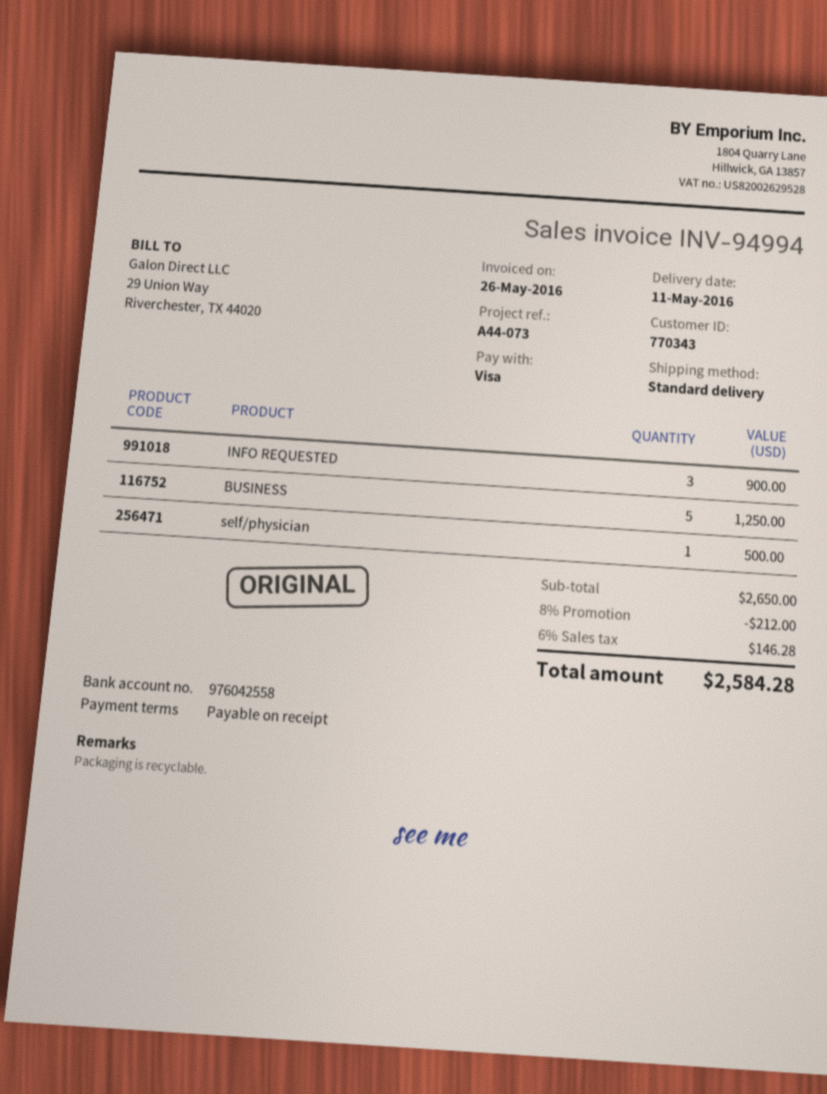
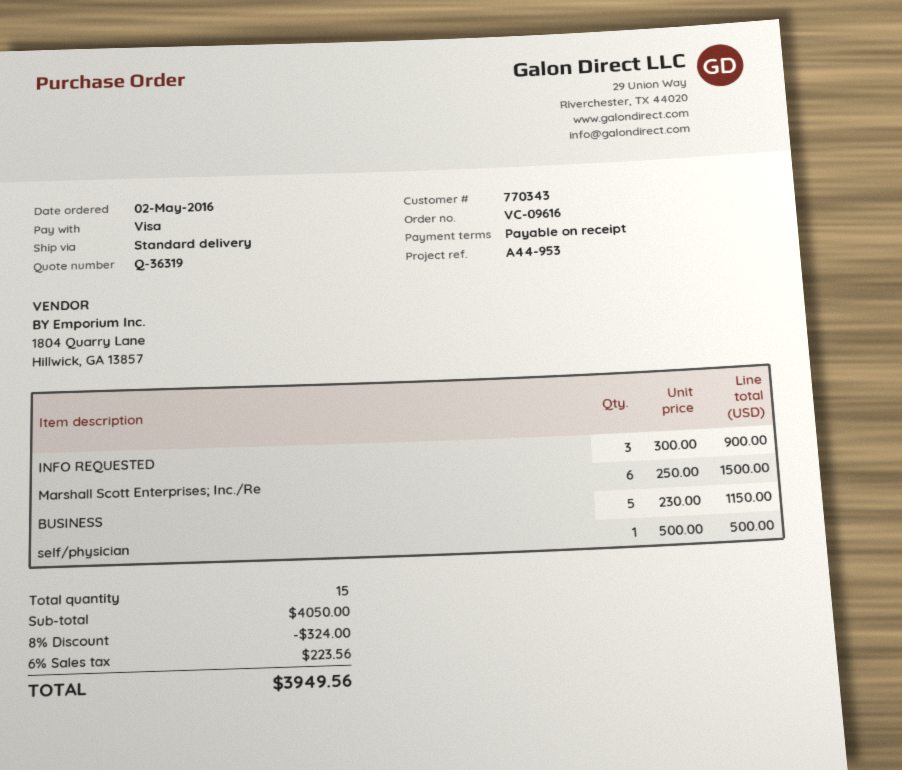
reference: A44-073 -> A44-953
BUSINESS: 5 for 1250.00 -> 5 for 1150.00
Marshall Scott Enterprises; Inc./Re: none -> 6 for 1500.00
subtotal: 2650.00 -> 4050.00
discount: 8% = 212.00 -> 8% = 324.00
tax: 6% = 146.28 -> 6% = 223.56
total: 2584.28 -> 3949.56

